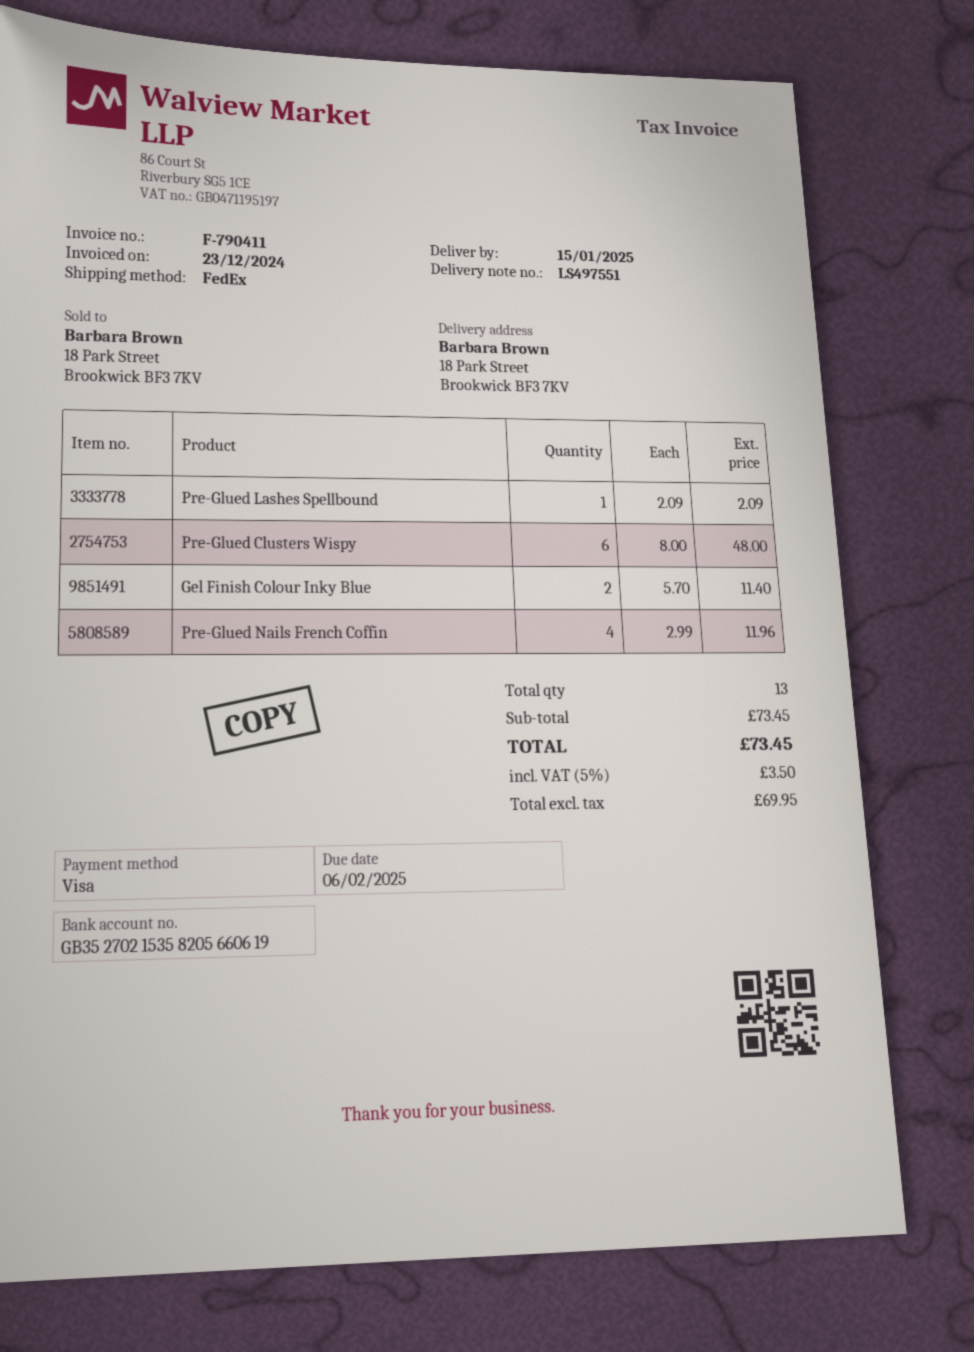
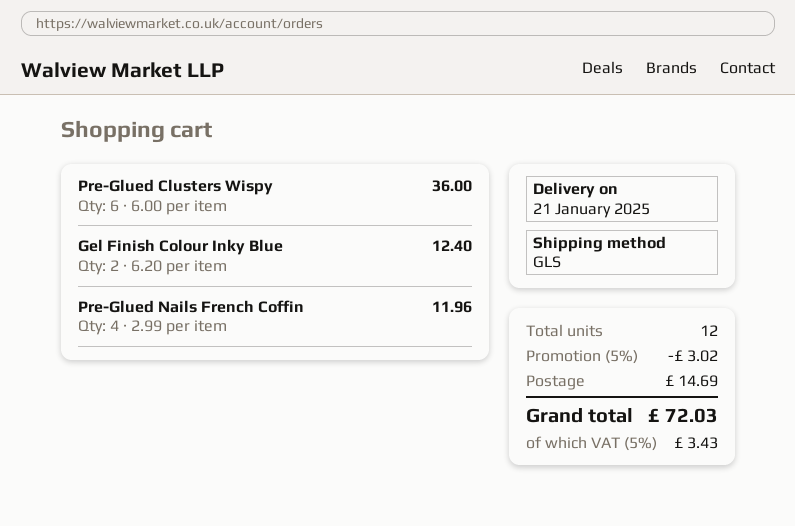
delivery date: 2025-01-15 -> 2025-01-21
shipping method: FedEx -> GLS
Pre-Glued Lashes Spellbound: 1 x 2.09 = 2.09 -> none
Pre-Glued Clusters Wispy: 6 x 8.00 = 48.00 -> 6 x 6.00 = 36.00
Gel Finish Colour Inky Blue: 2 x 5.70 = 11.40 -> 2 x 6.20 = 12.40
total quantity: 13 -> 12
discount: none -> 5% = 3.02
shipping: none -> 14.69
tax: 5% = 3.50 -> 5% = 3.43
total: 73.45 -> 72.03

